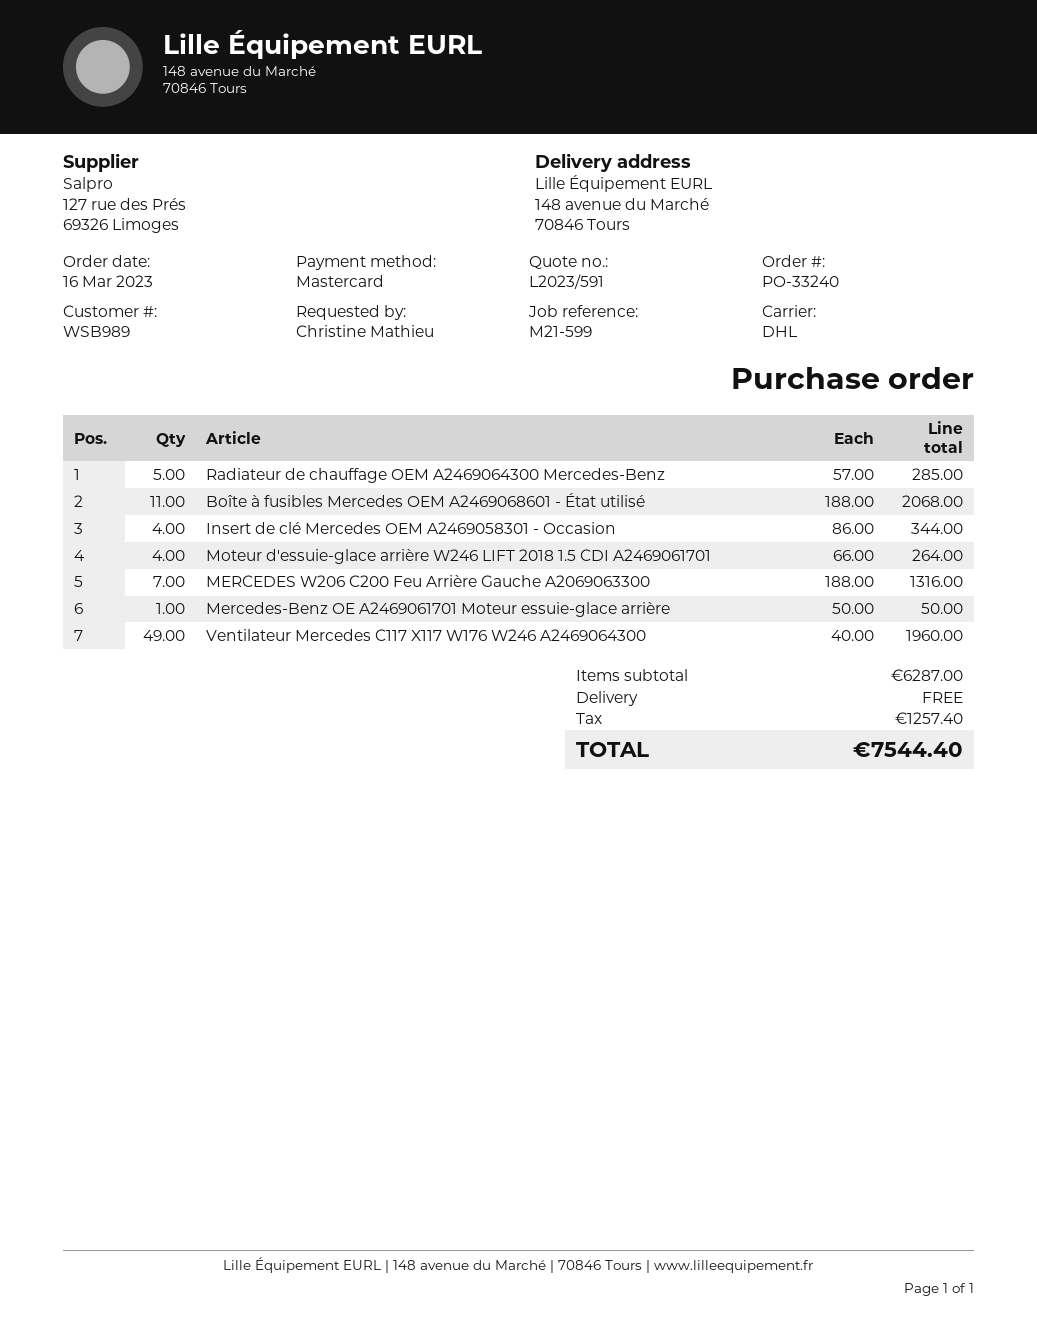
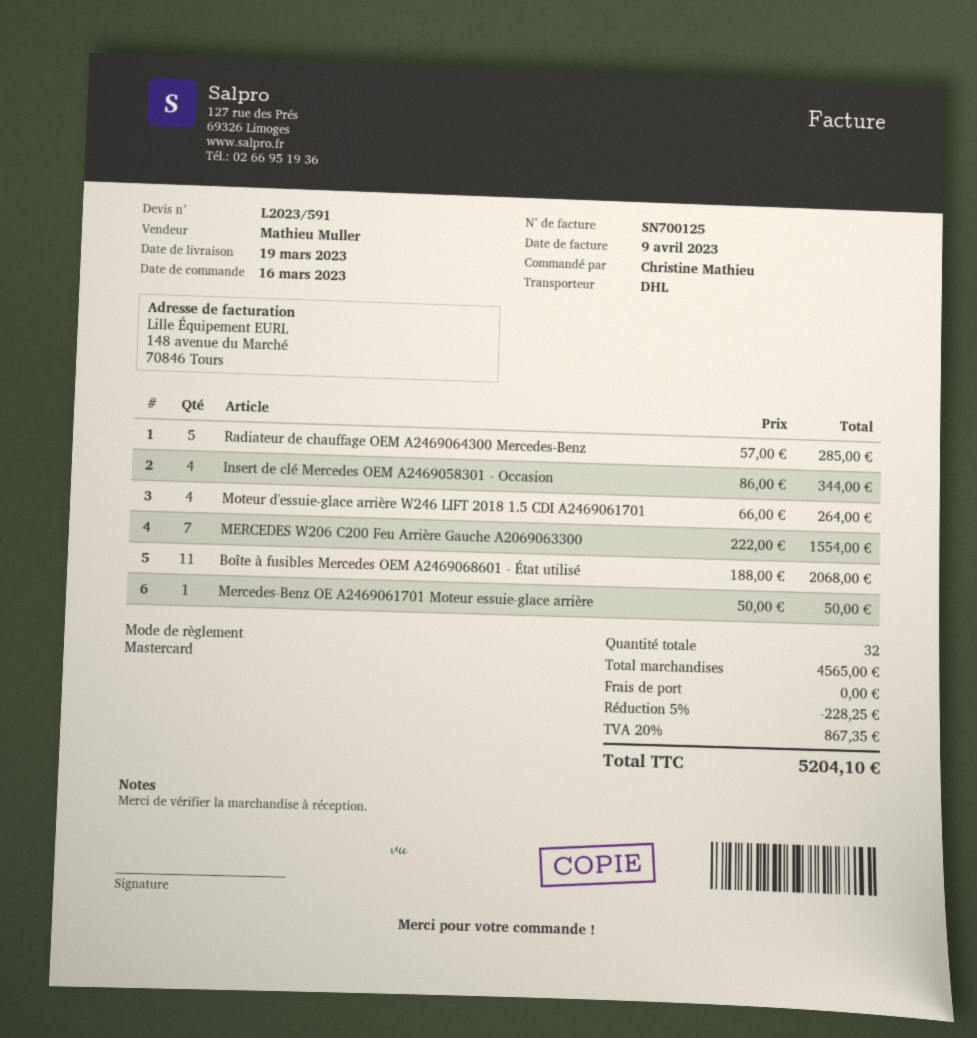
MERCEDES W206 C200 Feu Arrière Gauche A2069063300: 7 x 188.00 = 1316.00 -> 7 x 222.00 = 1554.00
Ventilateur Mercedes C117 X117 W176 W246 A2469064300: 49 x 40.00 = 1960.00 -> none
subtotal: 6287.00 -> 4565.00
discount: none -> 5% = 228.25
tax: 1257.40 -> 867.35
total: 7544.40 -> 5204.10

